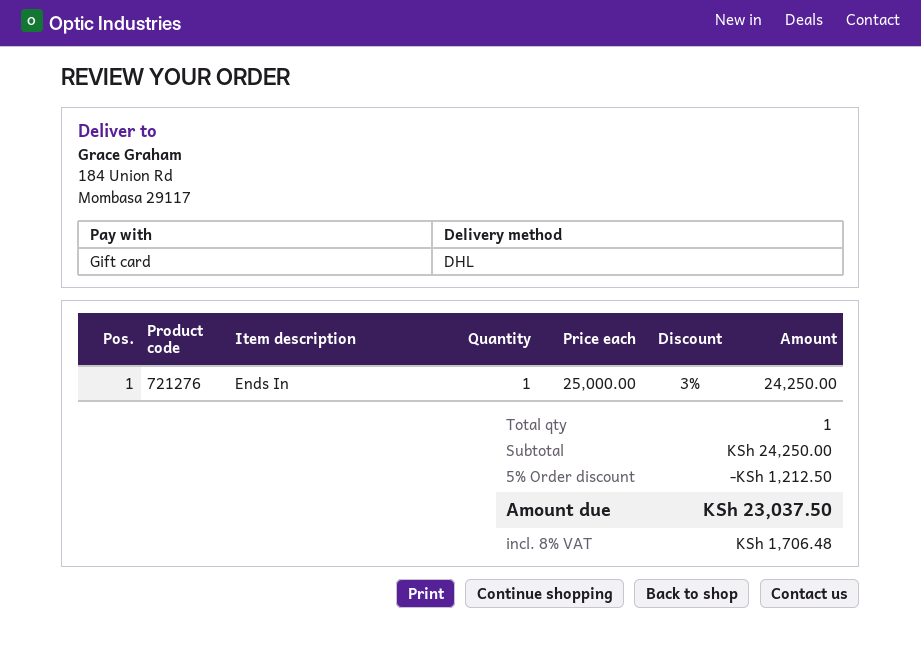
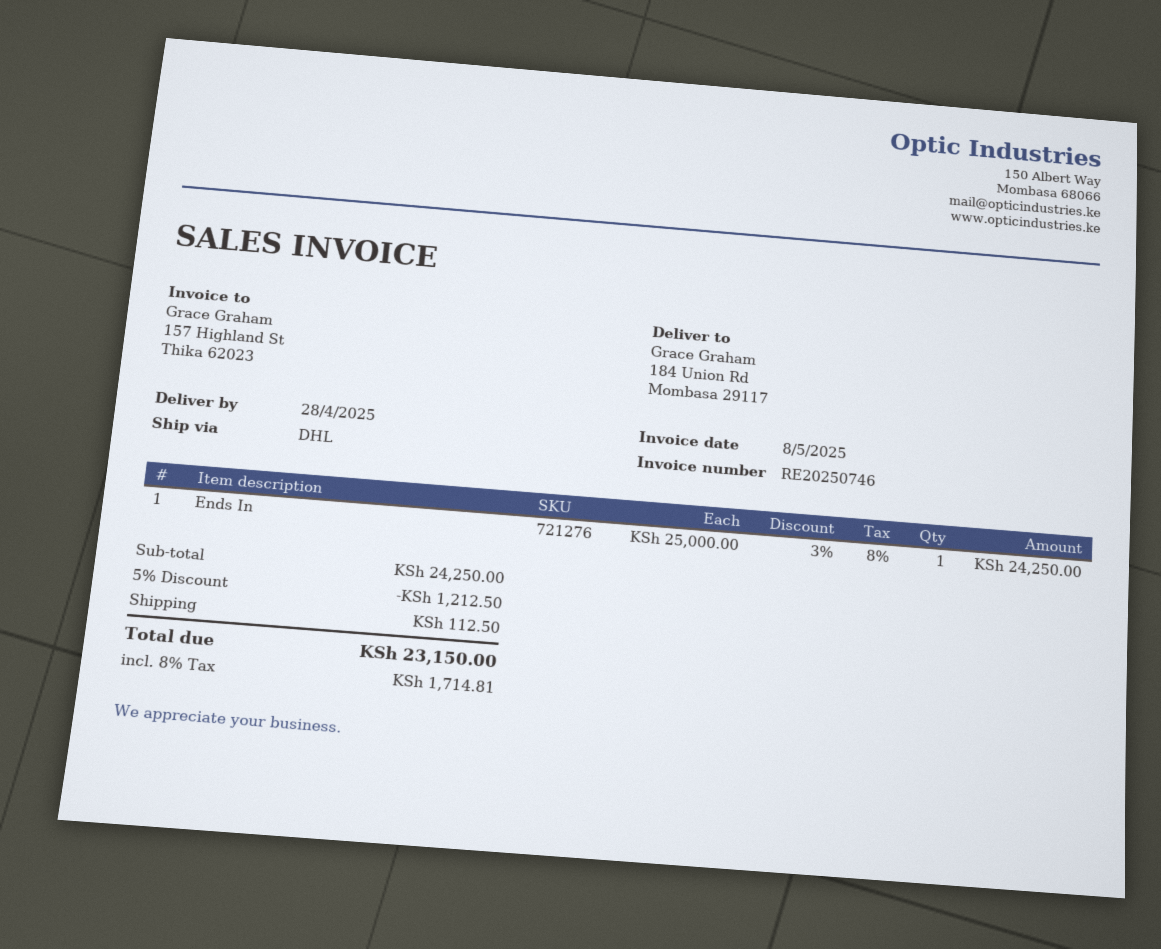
shipping: none -> 112.50
tax: 8% = 1706.48 -> 8% = 1714.81
total: 23037.50 -> 23150.00

